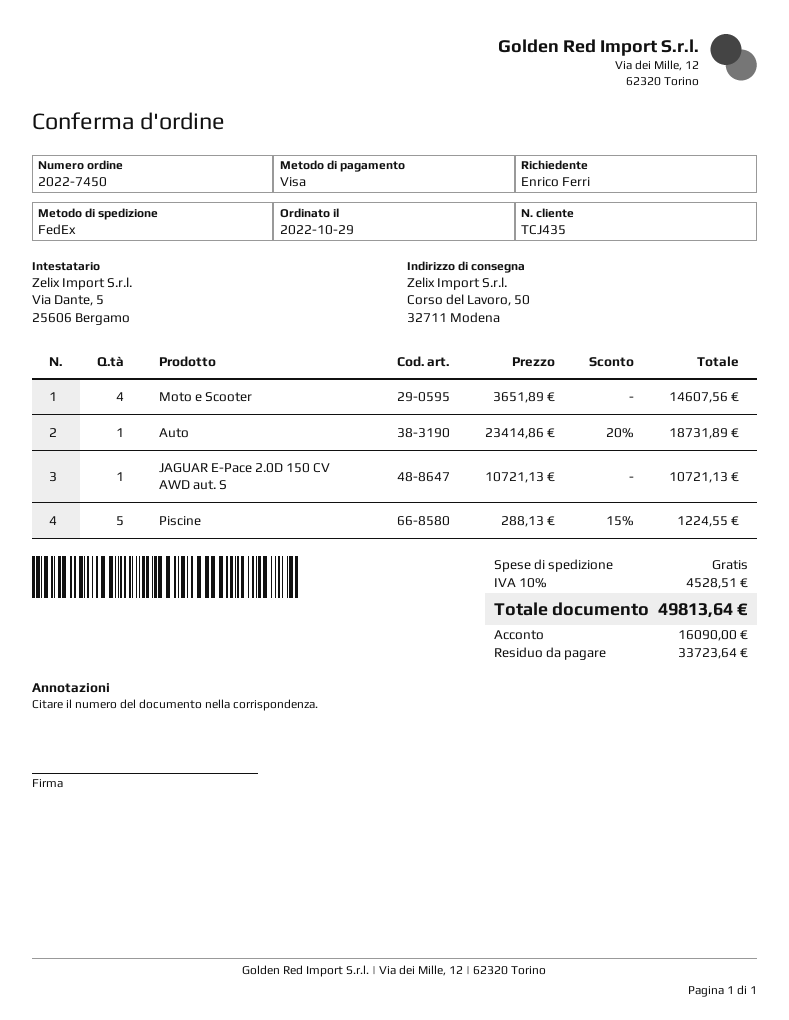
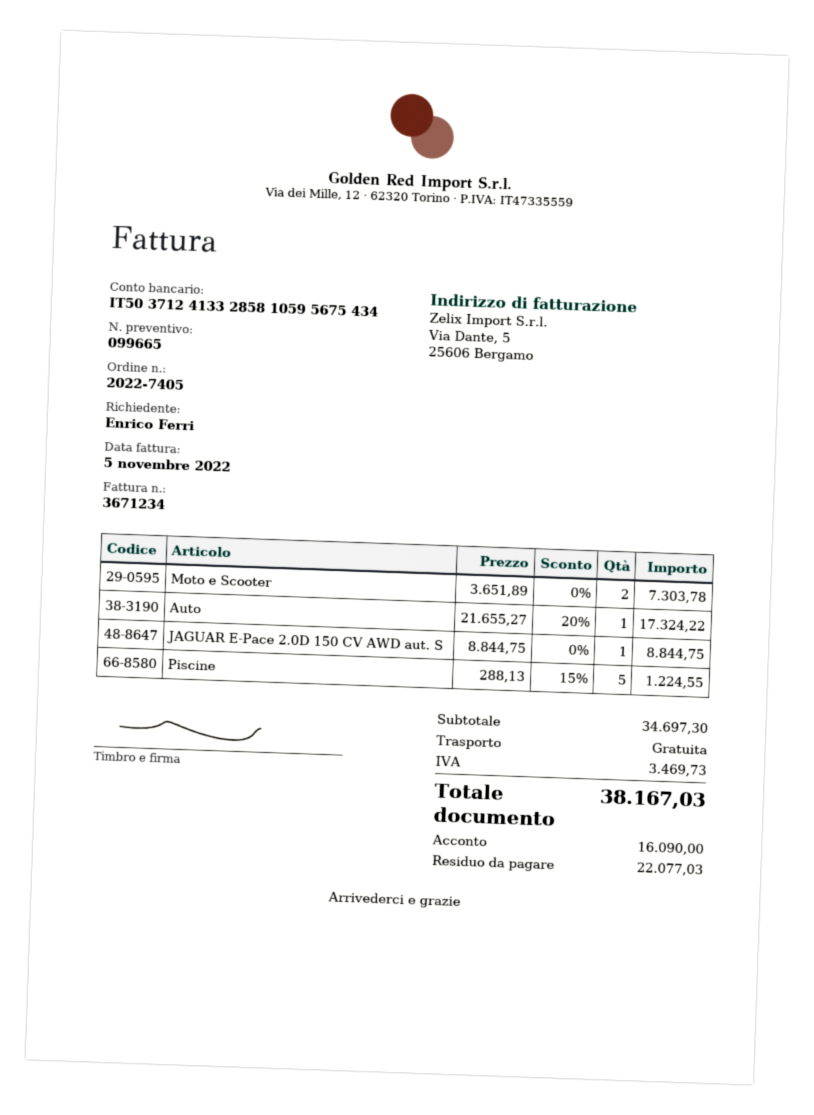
order number: 2022-7450 -> 2022-7405
Moto e Scooter: 4 x 3651.89 = 14607.56 -> 2 x 3651.89 = 7303.78
Auto: 1 x 23414.86 - 20% = 18731.89 -> 1 x 21655.27 - 20% = 17324.22
JAGUAR E-Pace 2.0D 150 CV AWD aut. S: 1 x 10721.13 = 10721.13 -> 1 x 8844.75 = 8844.75
tax: 4528.51 -> 3469.73
total: 49813.64 -> 38167.03
balance: 33723.64 -> 22077.03

